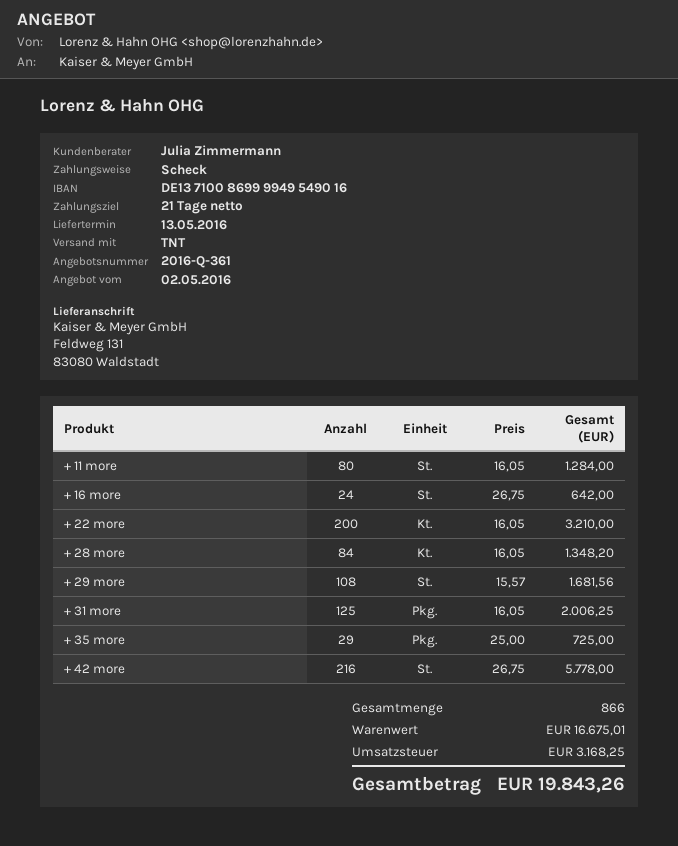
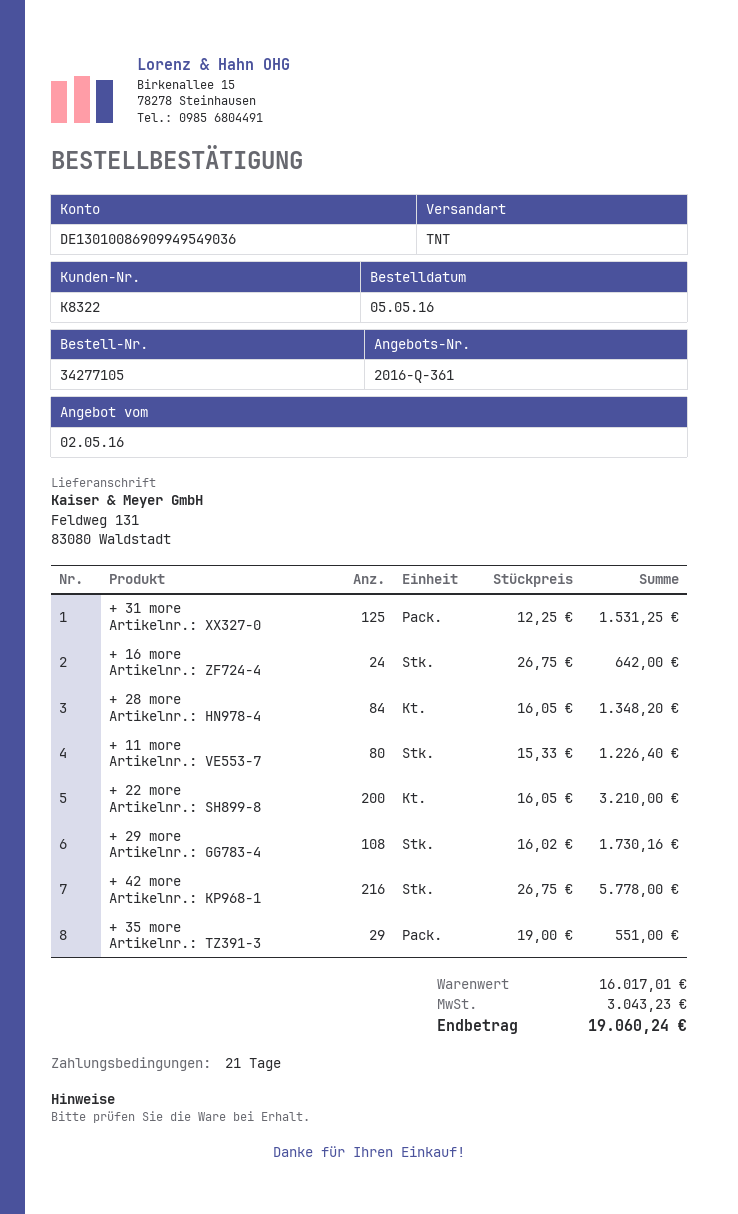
bank account: DE13710086999949549016 -> DE13010086909949549036
+ 11 more: 80 x 16.05 = 1284.00 -> 80 x 15.33 = 1226.40
+ 29 more: 108 x 15.57 = 1681.56 -> 108 x 16.02 = 1730.16
+ 31 more: 125 x 16.05 = 2006.25 -> 125 x 12.25 = 1531.25
+ 35 more: 29 x 25.00 = 725.00 -> 29 x 19.00 = 551.00
subtotal: 16675.01 -> 16017.01
tax: 3168.25 -> 3043.23
total: 19843.26 -> 19060.24

